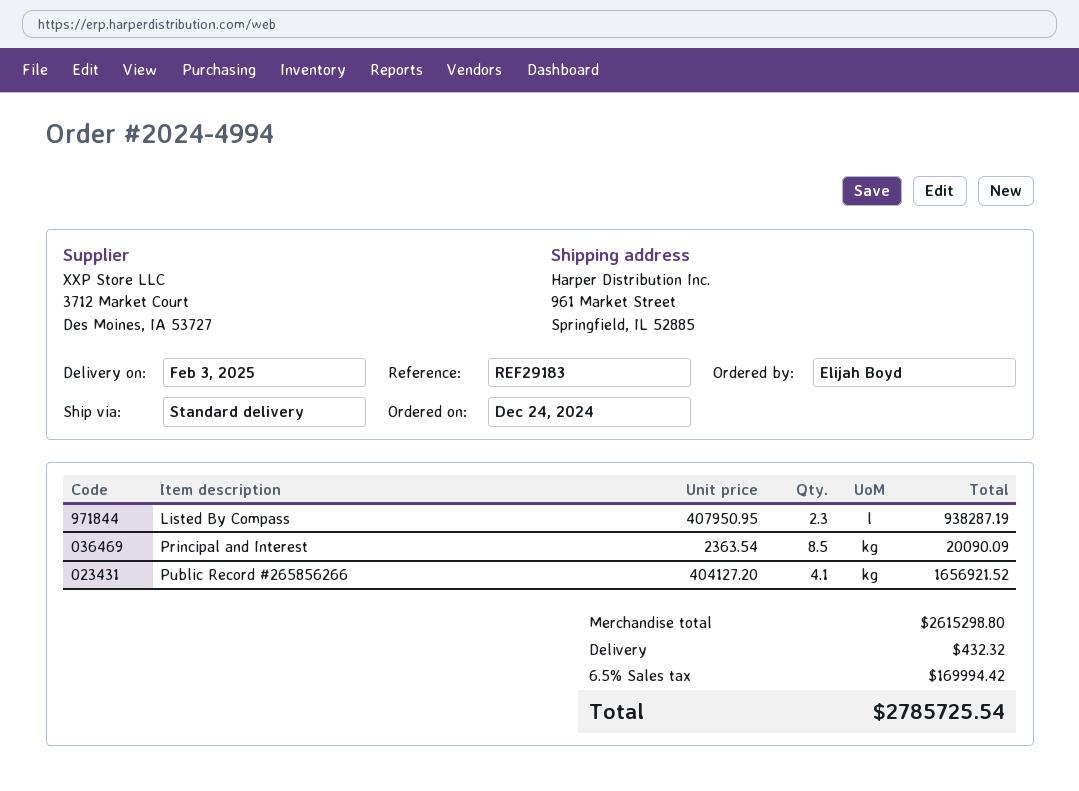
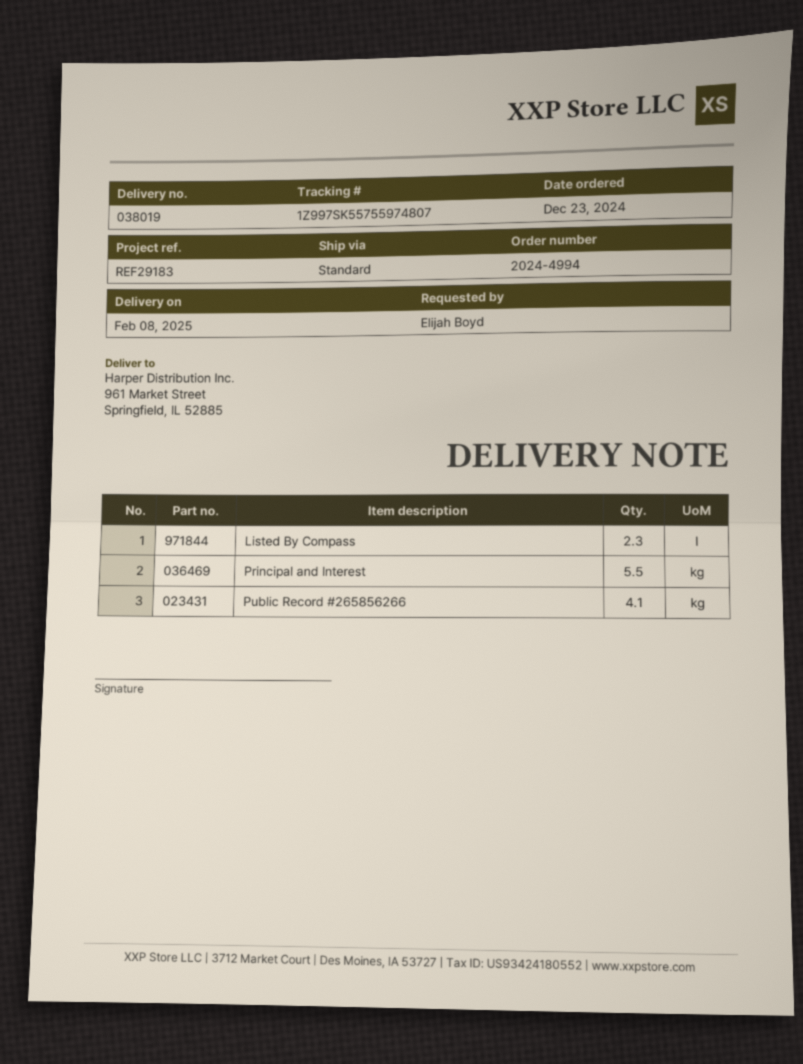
order date: 2024-12-24 -> 2024-12-23
delivery date: 2025-02-03 -> 2025-02-08
Principal and Interest: 8.5 -> 5.5

